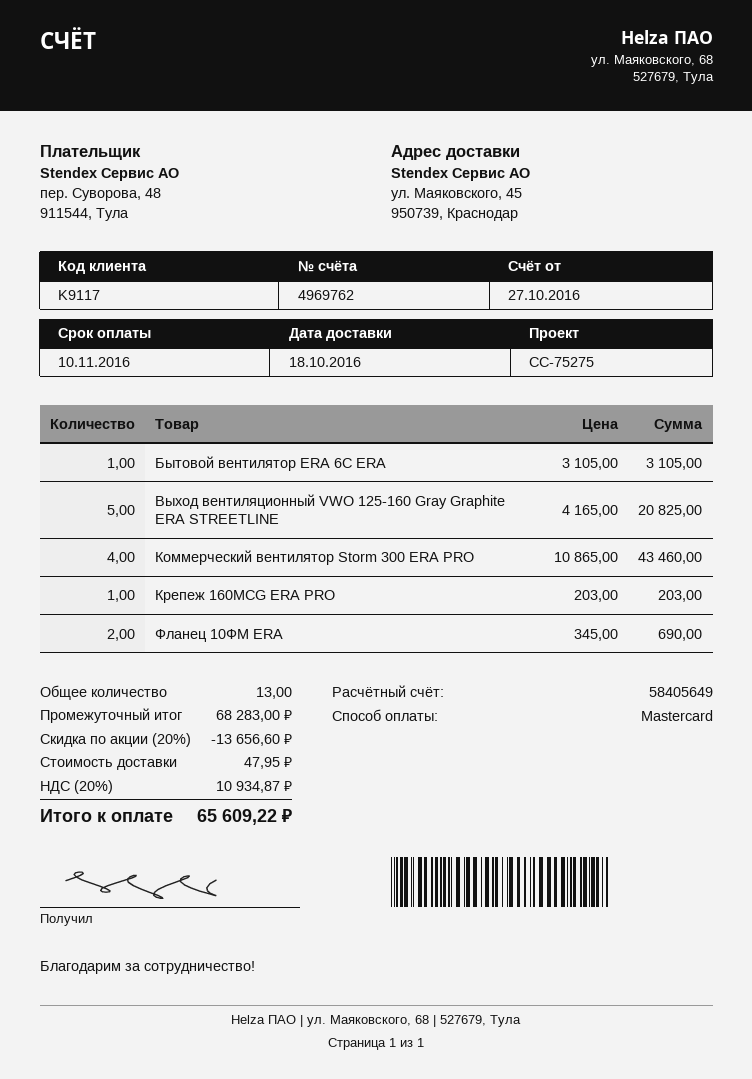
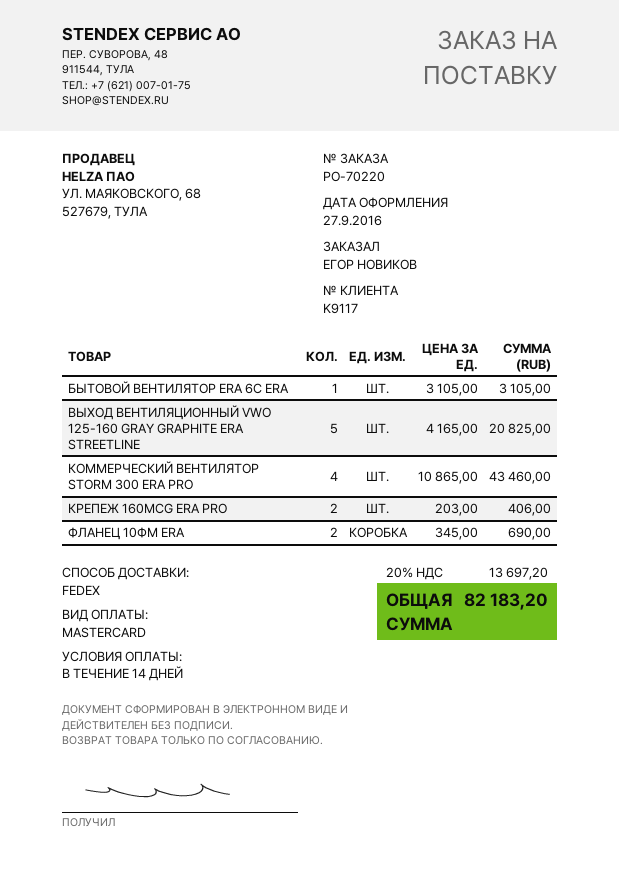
Крепеж 160MCG ERA PRO: 1 x 203.00 = 203.00 -> 2 x 203.00 = 406.00
discount: 20% = 13656.60 -> none
shipping: 47.95 -> none
tax: 20% = 10934.87 -> 20% = 13697.20
total: 65609.22 -> 82183.20

